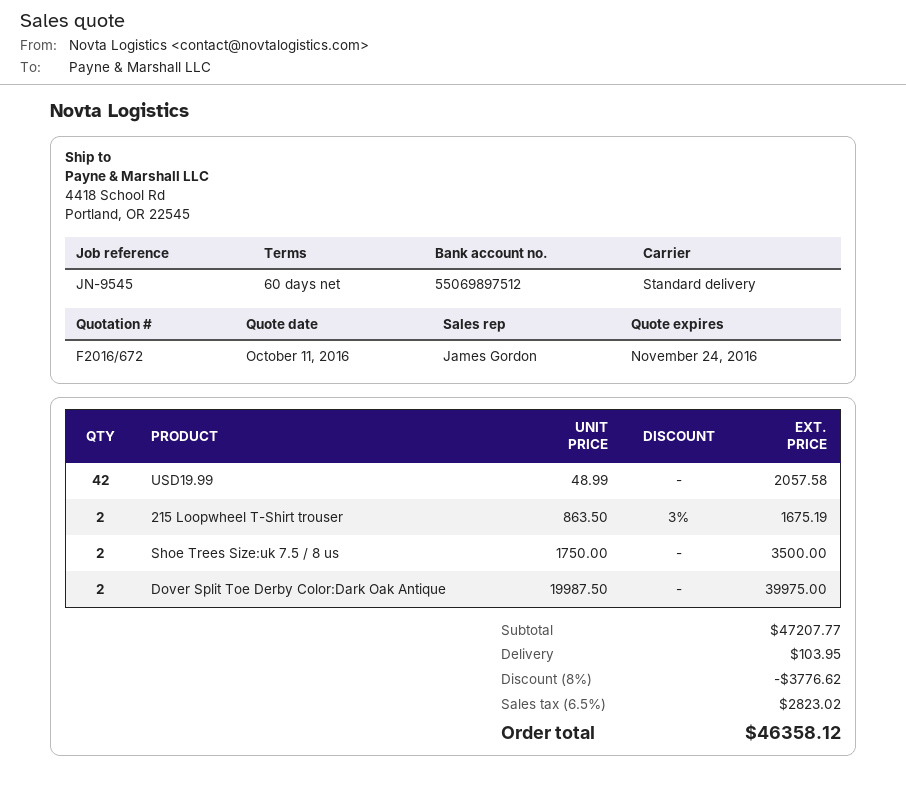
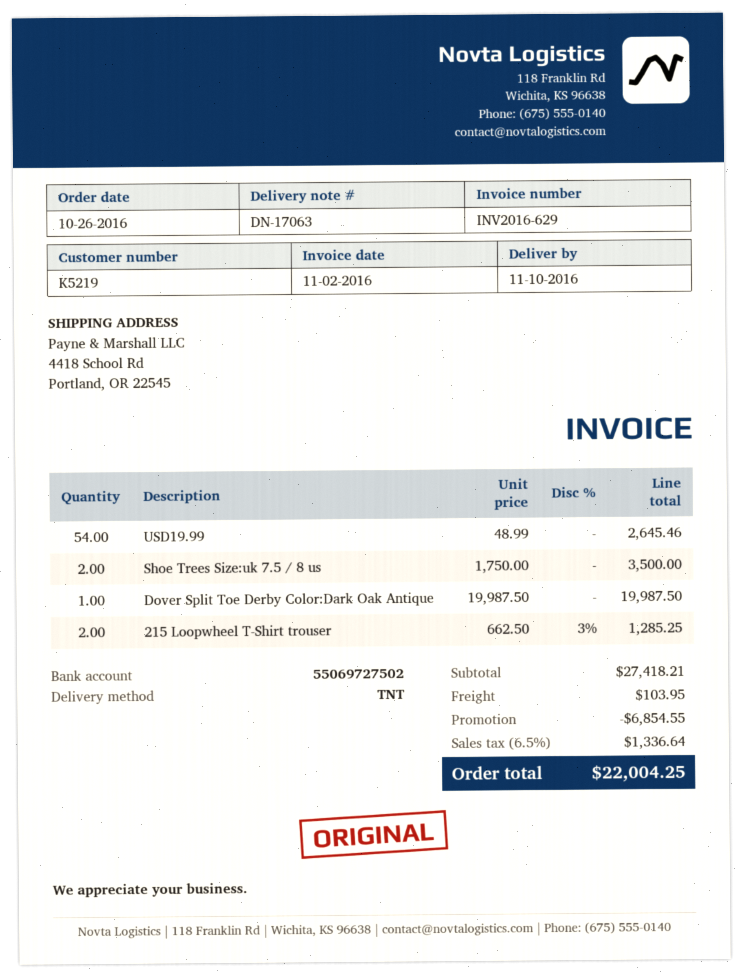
bank account: 55069897512 -> 55069727502
shipping method: standard -> TNT
USD19.99: 42 x 48.99 = 2057.58 -> 54 x 48.99 = 2645.46
215 Loopwheel T-Shirt trouser: 2 x 863.50 - 3% = 1675.19 -> 2 x 662.50 - 3% = 1285.25
Dover Split Toe Derby Color:Dark Oak Antique: 2 x 19987.50 = 39975.00 -> 1 x 19987.50 = 19987.50
subtotal: 47207.77 -> 27418.21
discount: 3776.62 -> 6854.55
tax: 6.5% = 2823.02 -> 6.5% = 1336.64
total: 46358.12 -> 22004.25

